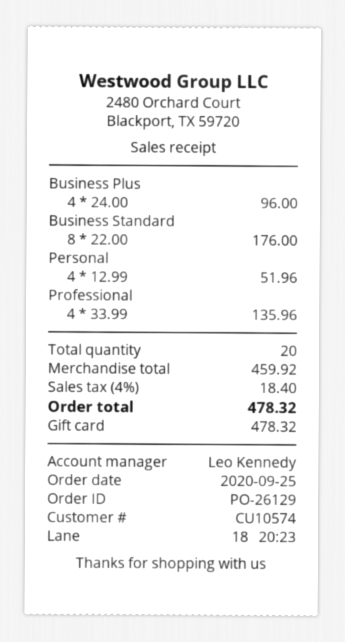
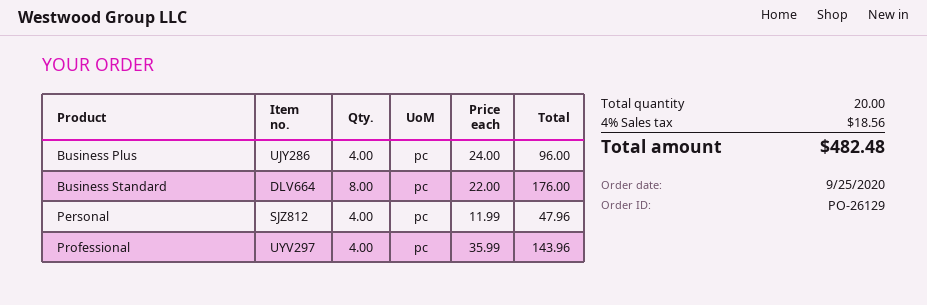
Personal: 4 x 12.99 = 51.96 -> 4 x 11.99 = 47.96
Professional: 4 x 33.99 = 135.96 -> 4 x 35.99 = 143.96
tax: 4% = 18.40 -> 4% = 18.56
total: 478.32 -> 482.48

